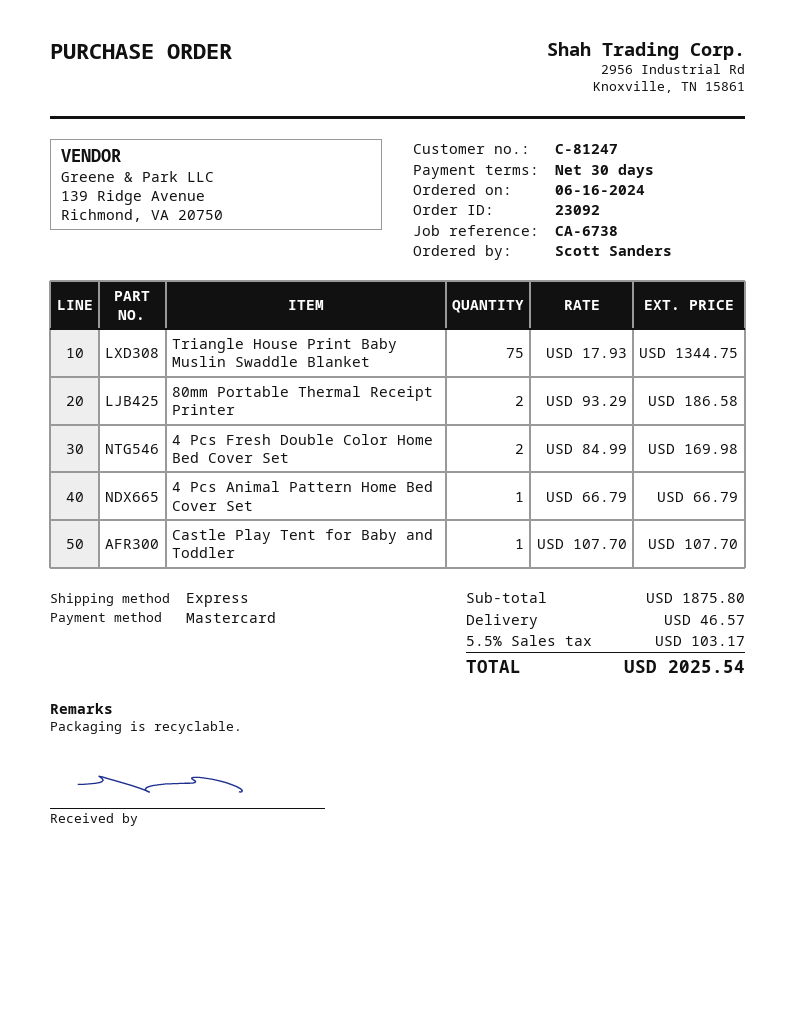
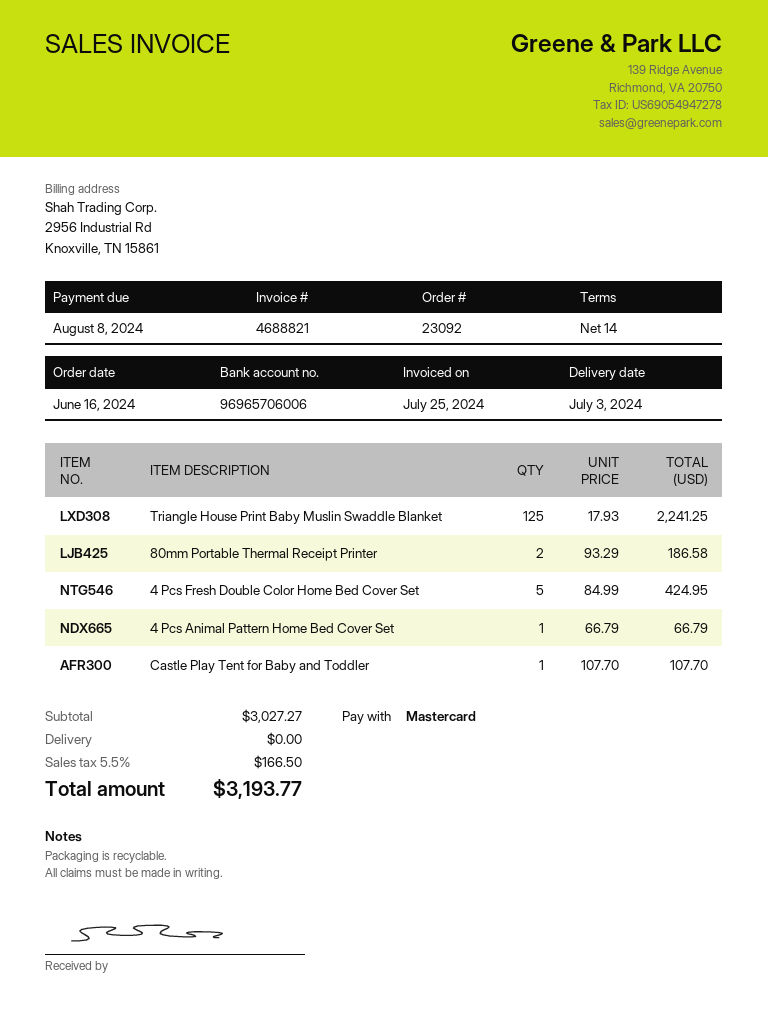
payment terms: 30 days -> 14 days
Triangle House Print Baby Muslin Swaddle Blanket: 75 x 17.93 = 1344.75 -> 125 x 17.93 = 2241.25
4 Pcs Fresh Double Color Home Bed Cover Set: 2 x 84.99 = 169.98 -> 5 x 84.99 = 424.95
subtotal: 1875.80 -> 3027.27
shipping: 46.57 -> 0.00
tax: 5.5% = 103.17 -> 5.5% = 166.50
total: 2025.54 -> 3193.77

